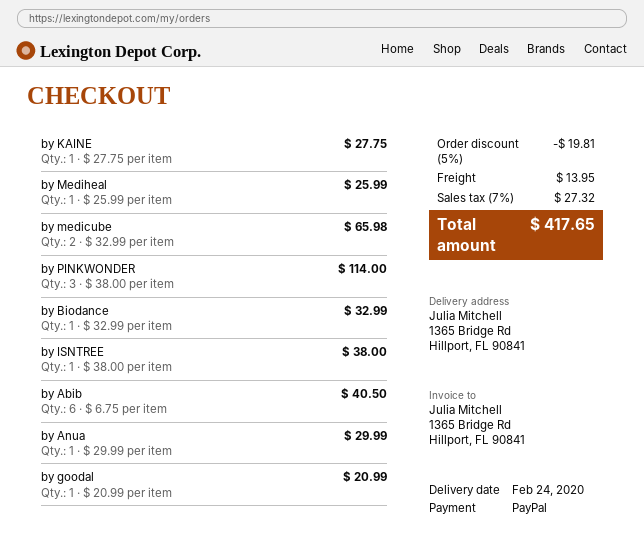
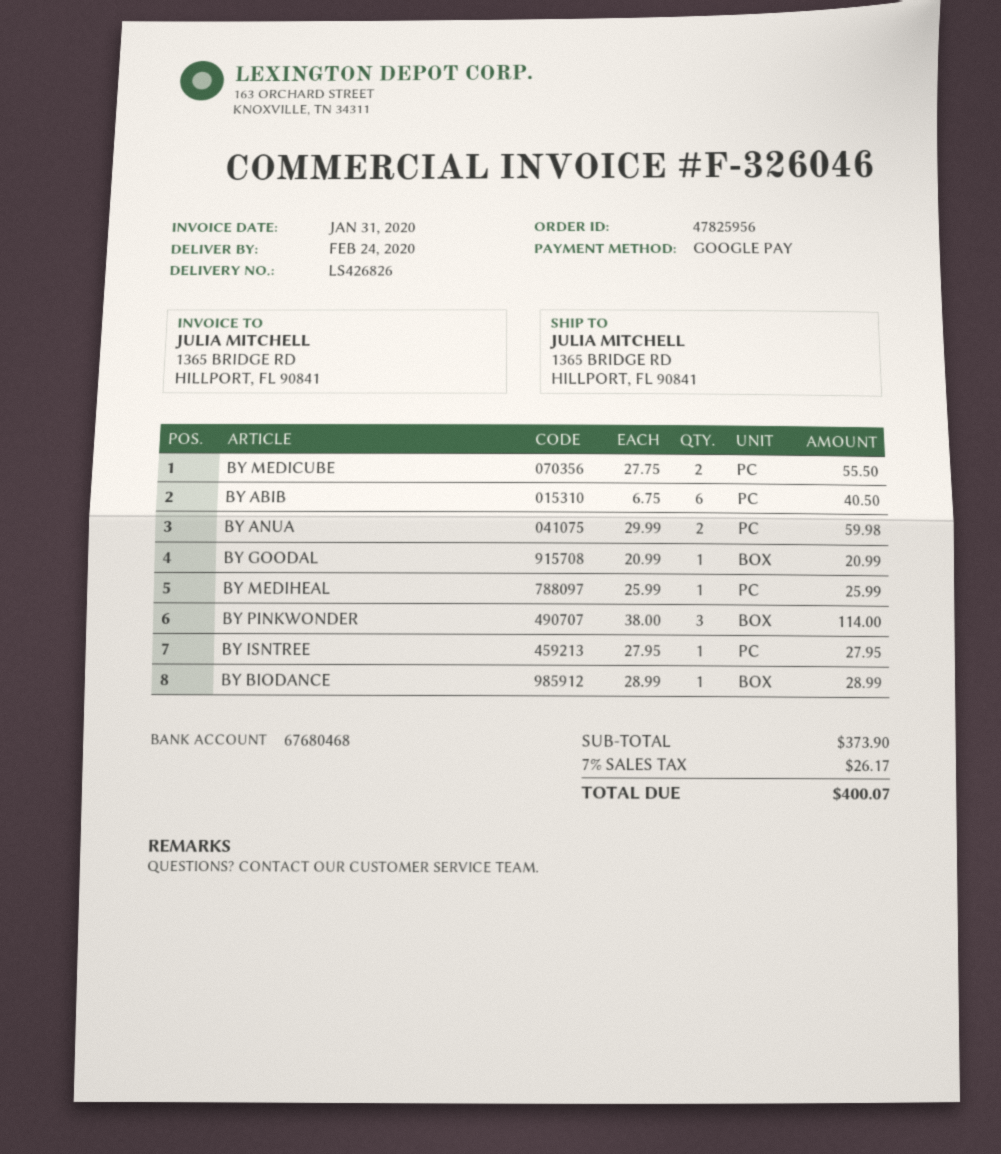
payment method: PayPal -> Google Pay
by KAINE: 1 x 27.75 = 27.75 -> none
by medicube: 2 x 32.99 = 65.98 -> 2 x 27.75 = 55.50
by Biodance: 1 x 32.99 = 32.99 -> 1 x 28.99 = 28.99
by ISNTREE: 1 x 38.00 = 38.00 -> 1 x 27.95 = 27.95
by Anua: 1 x 29.99 = 29.99 -> 2 x 29.99 = 59.98
discount: 5% = 19.81 -> none
shipping: 13.95 -> none
tax: 7% = 27.32 -> 7% = 26.17
total: 417.65 -> 400.07

